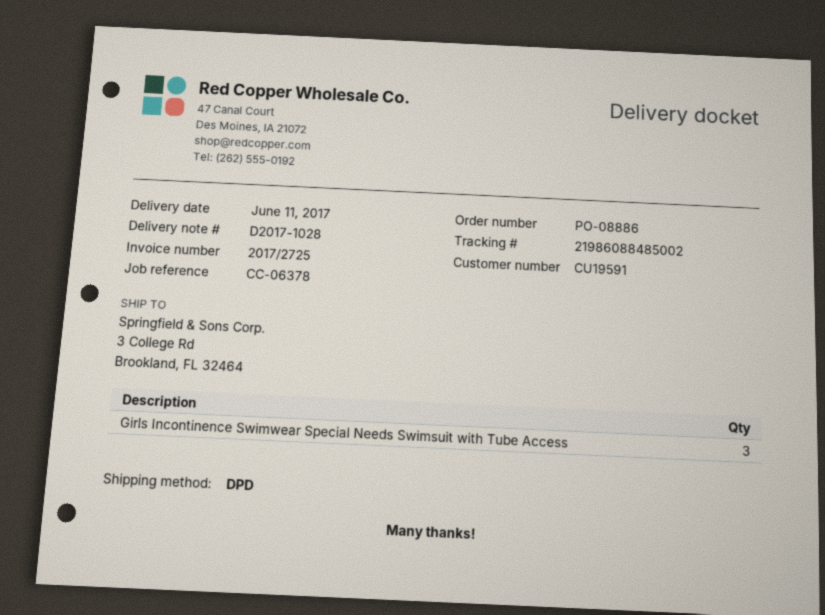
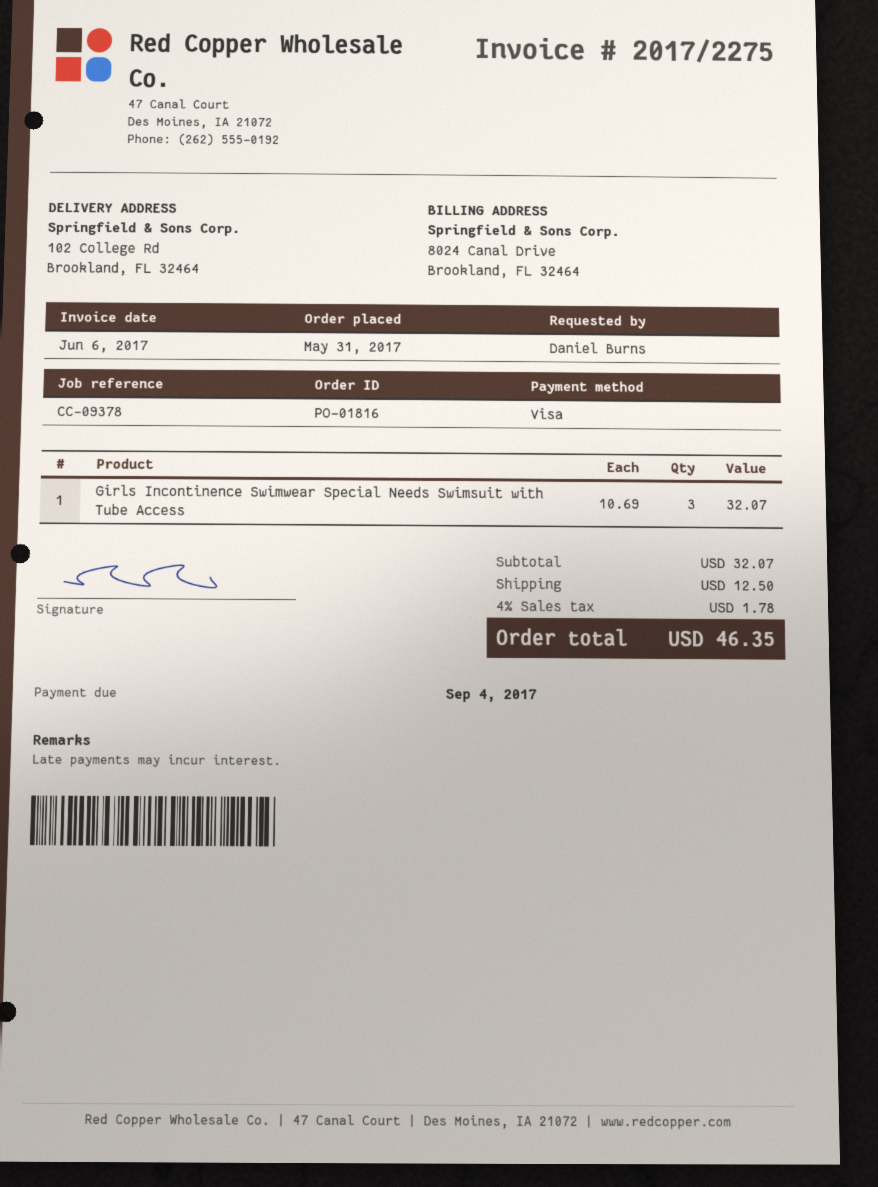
order number: PO-08886 -> PO-01816
invoice number: 2017/2725 -> 2017/2275
reference: CC-06378 -> CC-09378
ship to: 3 College Rd, Brookland, FL 32464 -> 102 College Rd, Brookland, FL 32464

